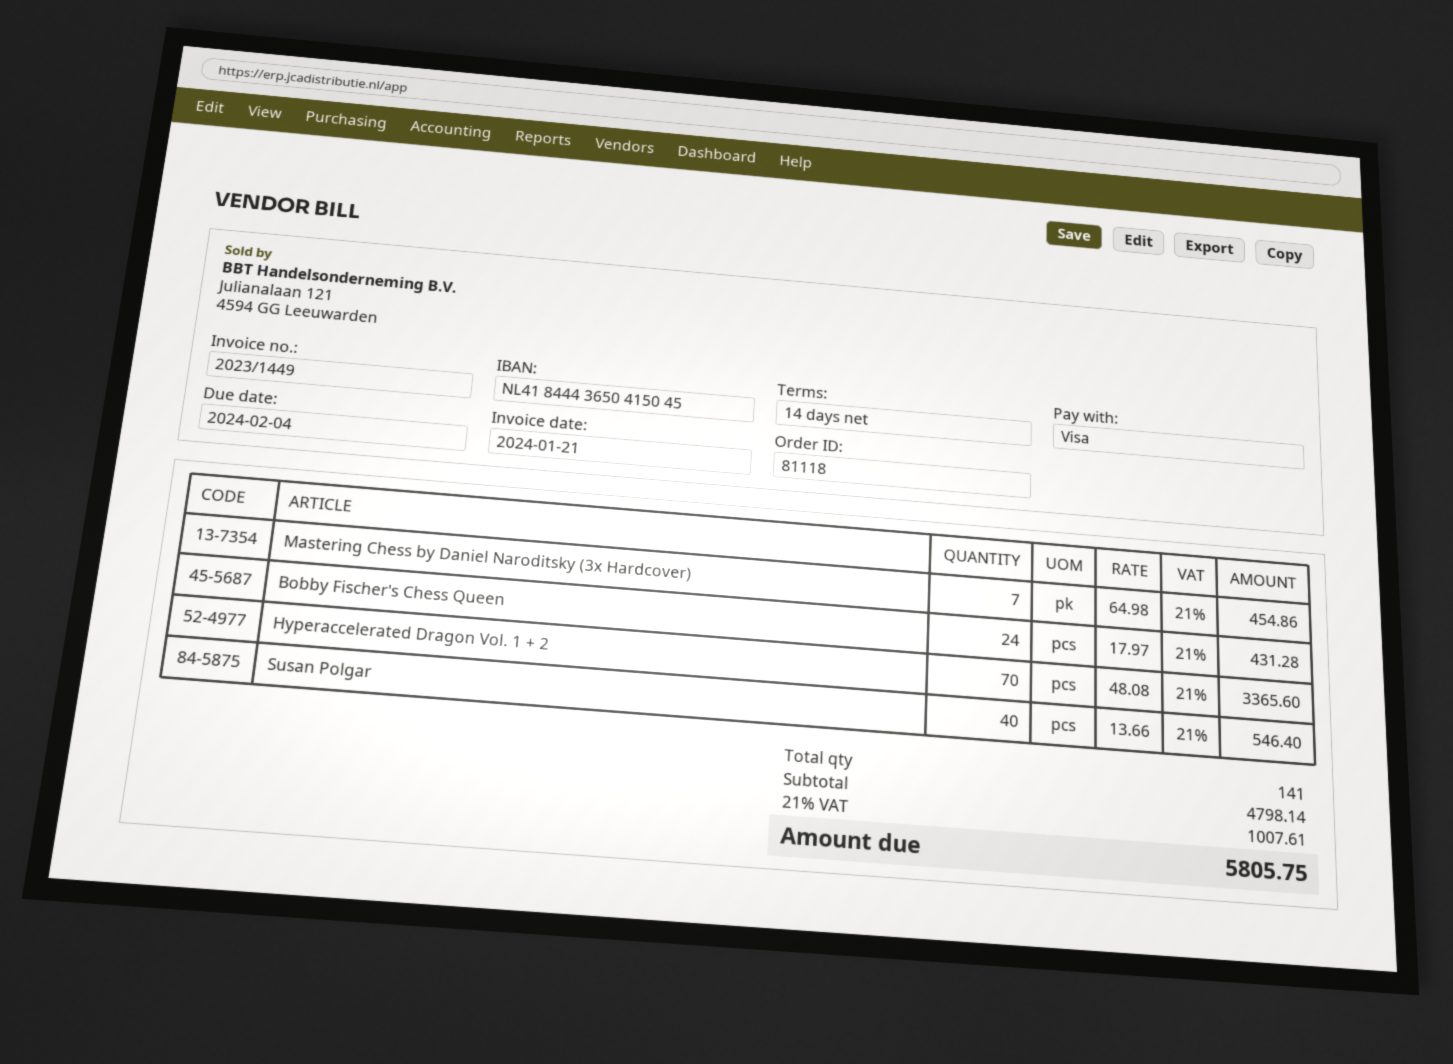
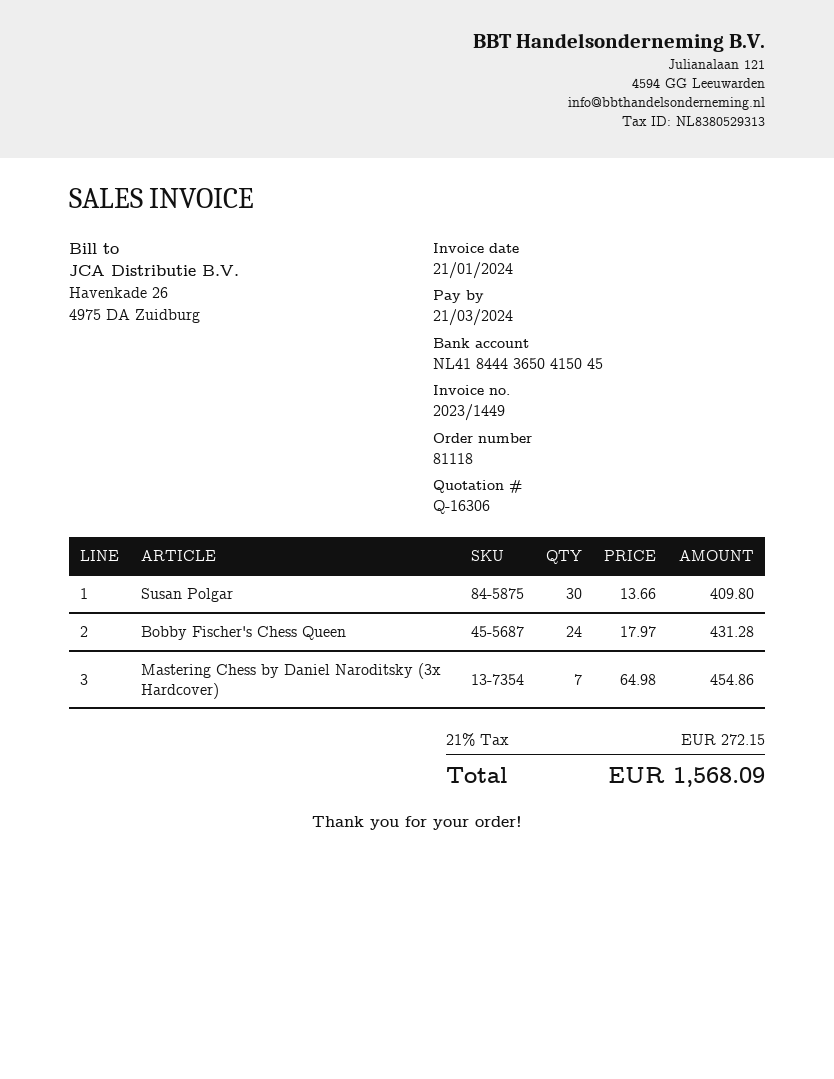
due date: 2024-02-04 -> 2024-03-21
Hyperaccelerated Dragon Vol. 1 + 2: 70 x 48.08 = 3365.60 -> none
Susan Polgar: 40 x 13.66 = 546.40 -> 30 x 13.66 = 409.80
tax: 21% = 1007.61 -> 21% = 272.15
total: 5805.75 -> 1568.09

